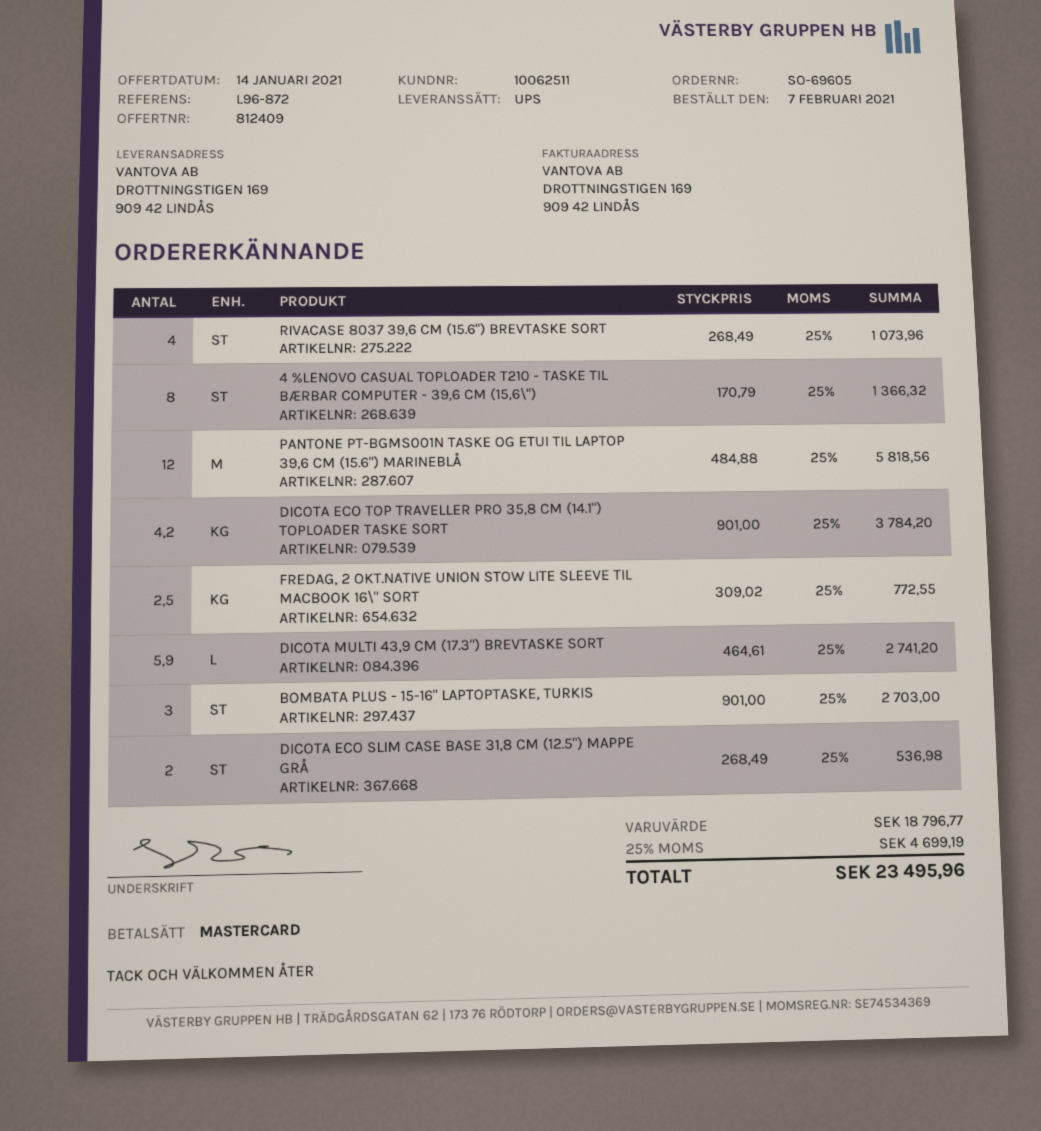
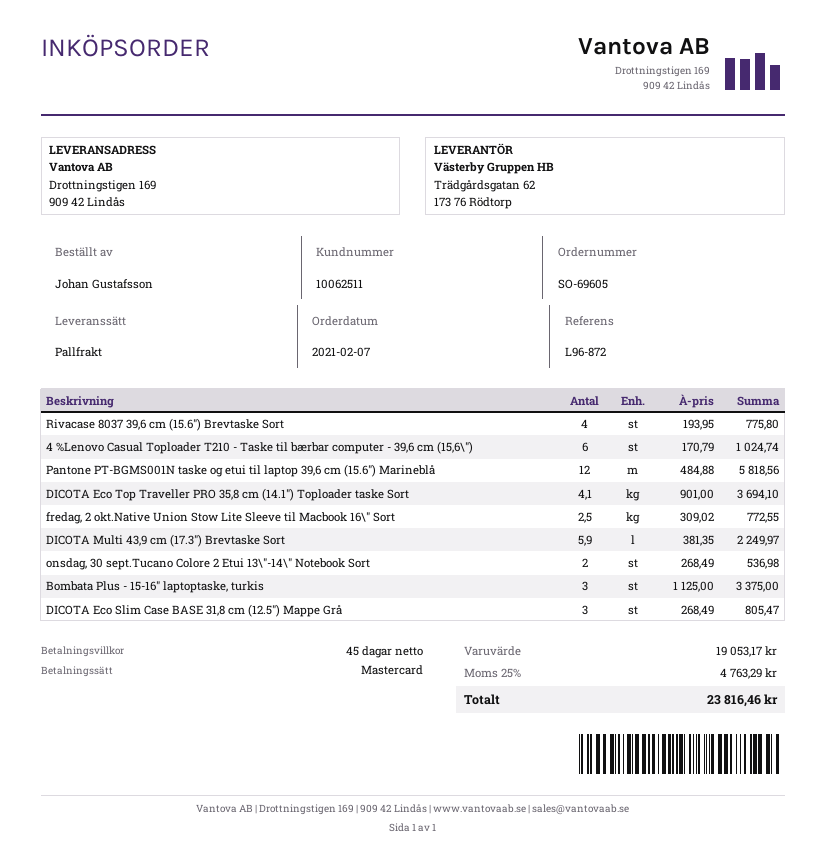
shipping method: UPS -> pallet freight
RIVACASE 8037 39,6 CM (15.6") BREVTASKE SORT: 4 x 268.49 = 1073.96 -> 4 x 193.95 = 775.80
4 %LENOVO CASUAL TOPLOADER T210 - TASKE TIL BÆRBAR COMPUTER - 39,6 CM (15,6\"): 8 x 170.79 = 1366.32 -> 6 x 170.79 = 1024.74
DICOTA ECO TOP TRAVELLER PRO 35,8 CM (14.1") TOPLOADER TASKE SORT: 4.2 x 901.00 = 3784.20 -> 4.1 x 901.00 = 3694.10
DICOTA MULTI 43,9 CM (17.3") BREVTASKE SORT: 5.9 x 464.61 = 2741.20 -> 5.9 x 381.35 = 2249.97
BOMBATA PLUS - 15-16" LAPTOPTASKE, TURKIS: 3 x 901.00 = 2703.00 -> 3 x 1125.00 = 3375.00
DICOTA ECO SLIM CASE BASE 31,8 CM (12.5") MAPPE GRÅ: 2 x 268.49 = 536.98 -> 3 x 268.49 = 805.47
onsdag, 30 sept.Tucano Colore 2 Etui 13\"-14\" Notebook Sort: none -> 2 x 268.49 = 536.98
subtotal: 18796.77 -> 19053.17
tax: 25% = 4699.19 -> 25% = 4763.29
total: 23495.96 -> 23816.46

